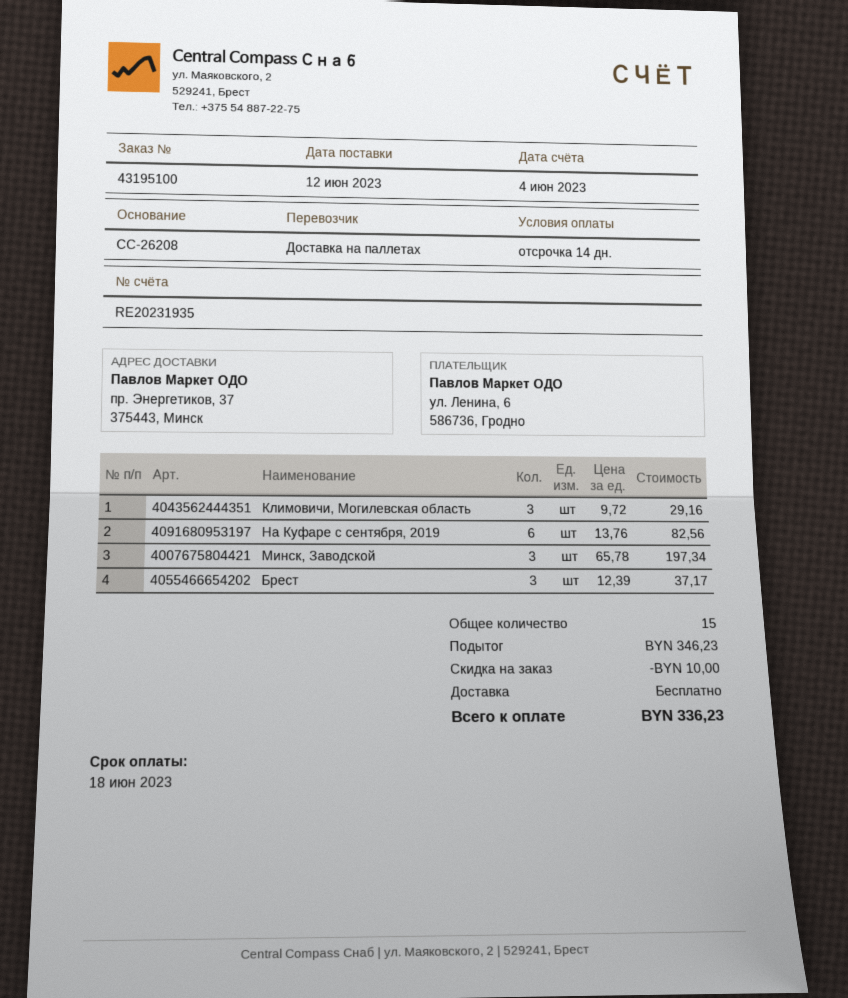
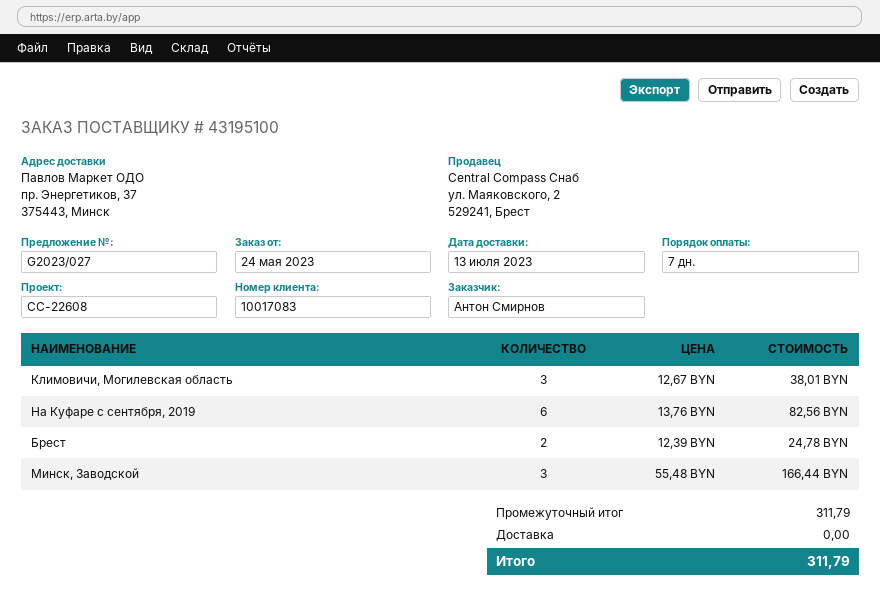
delivery date: 2023-06-12 -> 2023-07-13
payment terms: 14 days -> 7 days
reference: CC-26208 -> CC-22608
Климовичи, Могилевская область: 3 x 9.72 = 29.16 -> 3 x 12.67 = 38.01
Минск, Заводской: 3 x 65.78 = 197.34 -> 3 x 55.48 = 166.44
Брест: 3 x 12.39 = 37.17 -> 2 x 12.39 = 24.78
subtotal: 346.23 -> 311.79
discount: 10.00 -> none
total: 336.23 -> 311.79

